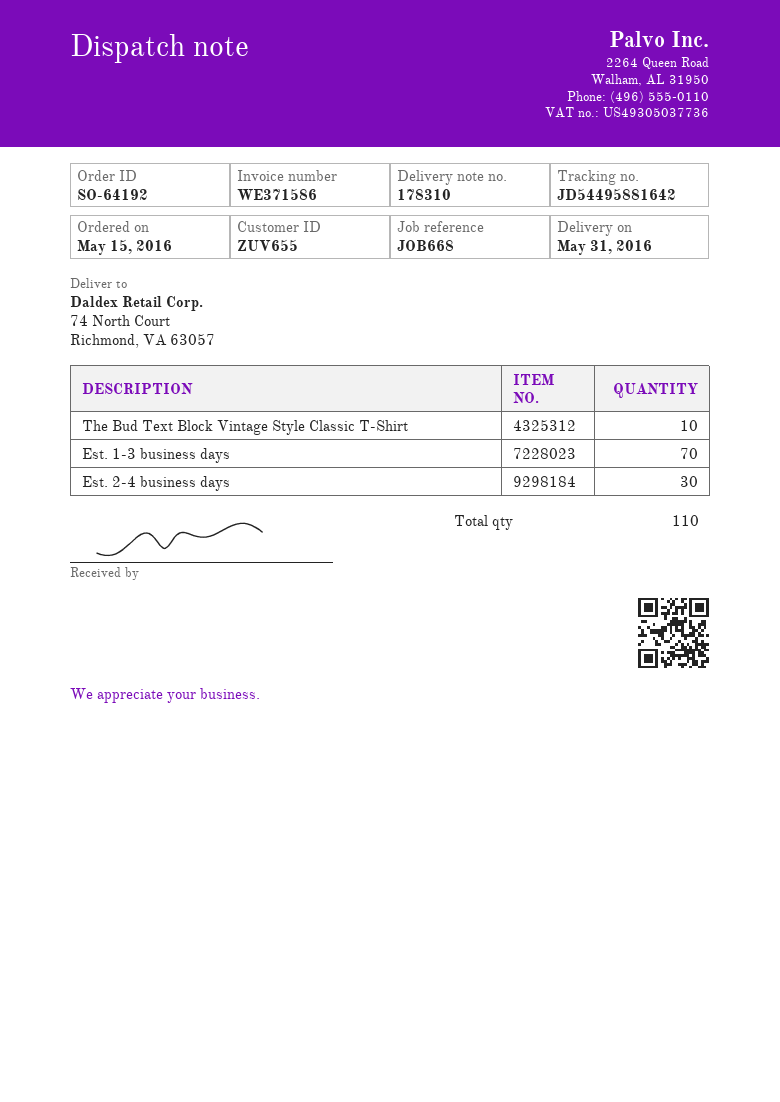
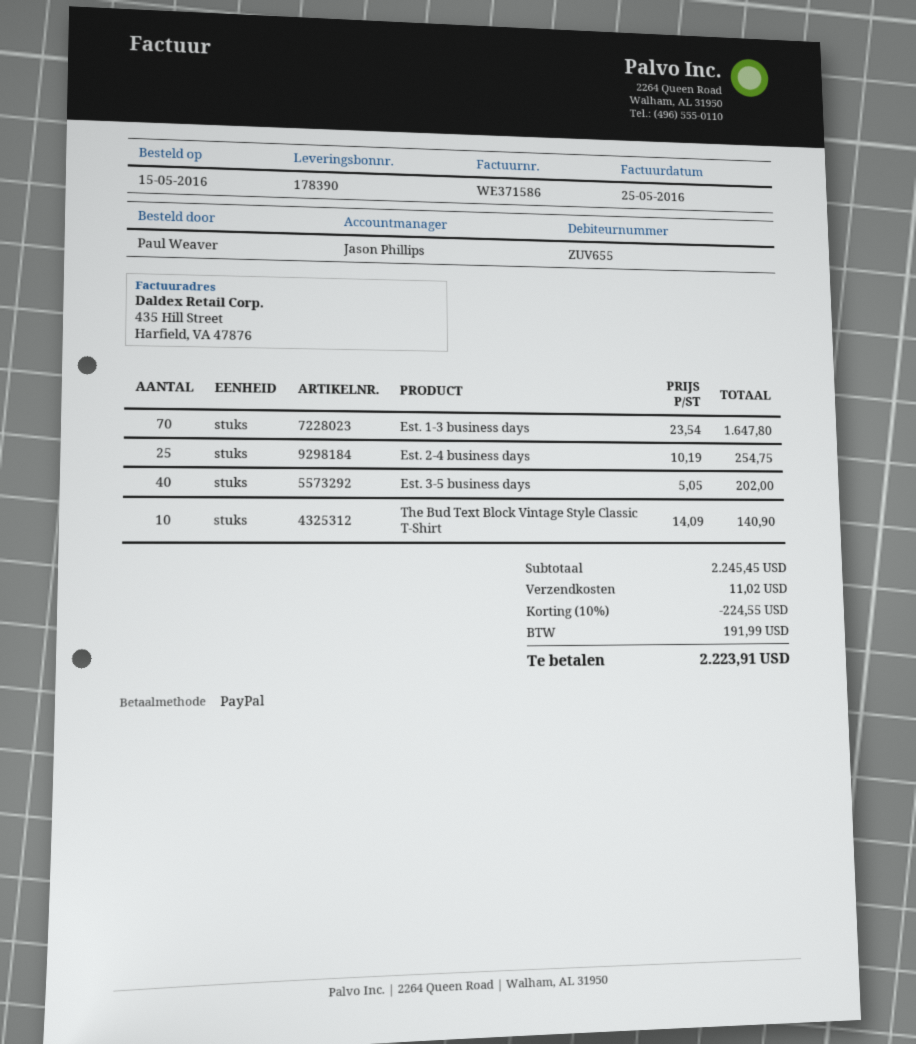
delivery note number: 178310 -> 178390
Est. 2-4 business days: 30 -> 25
Est. 3-5 business days: none -> 40

